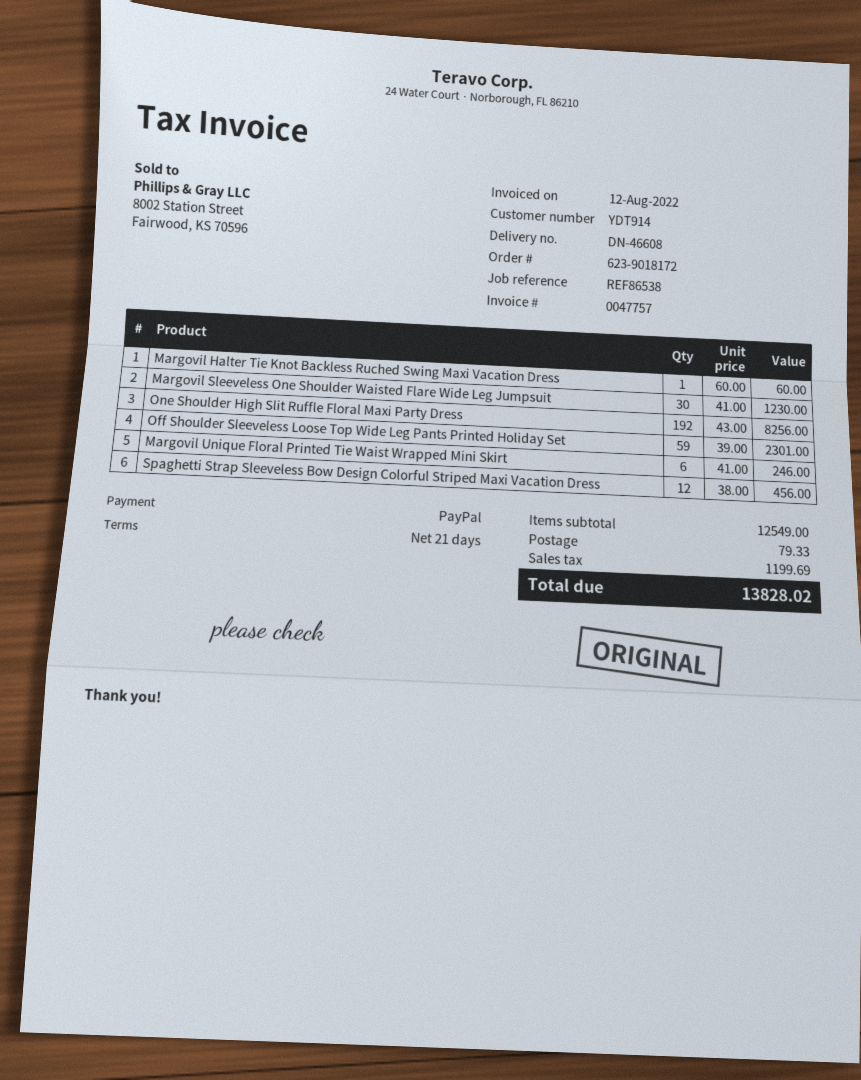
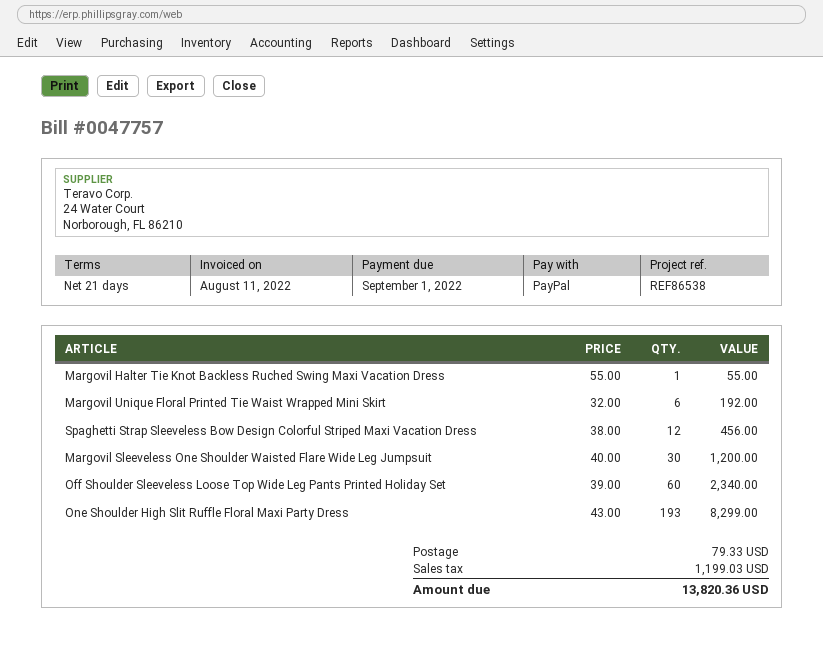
invoice date: 2022-08-12 -> 2022-08-11
Margovil Halter Tie Knot Backless Ruched Swing Maxi Vacation Dress: 1 x 60.00 = 60.00 -> 1 x 55.00 = 55.00
Margovil Sleeveless One Shoulder Waisted Flare Wide Leg Jumpsuit: 30 x 41.00 = 1230.00 -> 30 x 40.00 = 1200.00
One Shoulder High Slit Ruffle Floral Maxi Party Dress: 192 x 43.00 = 8256.00 -> 193 x 43.00 = 8299.00
Off Shoulder Sleeveless Loose Top Wide Leg Pants Printed Holiday Set: 59 x 39.00 = 2301.00 -> 60 x 39.00 = 2340.00
Margovil Unique Floral Printed Tie Waist Wrapped Mini Skirt: 6 x 41.00 = 246.00 -> 6 x 32.00 = 192.00
tax: 1199.69 -> 1199.03
total: 13828.02 -> 13820.36

